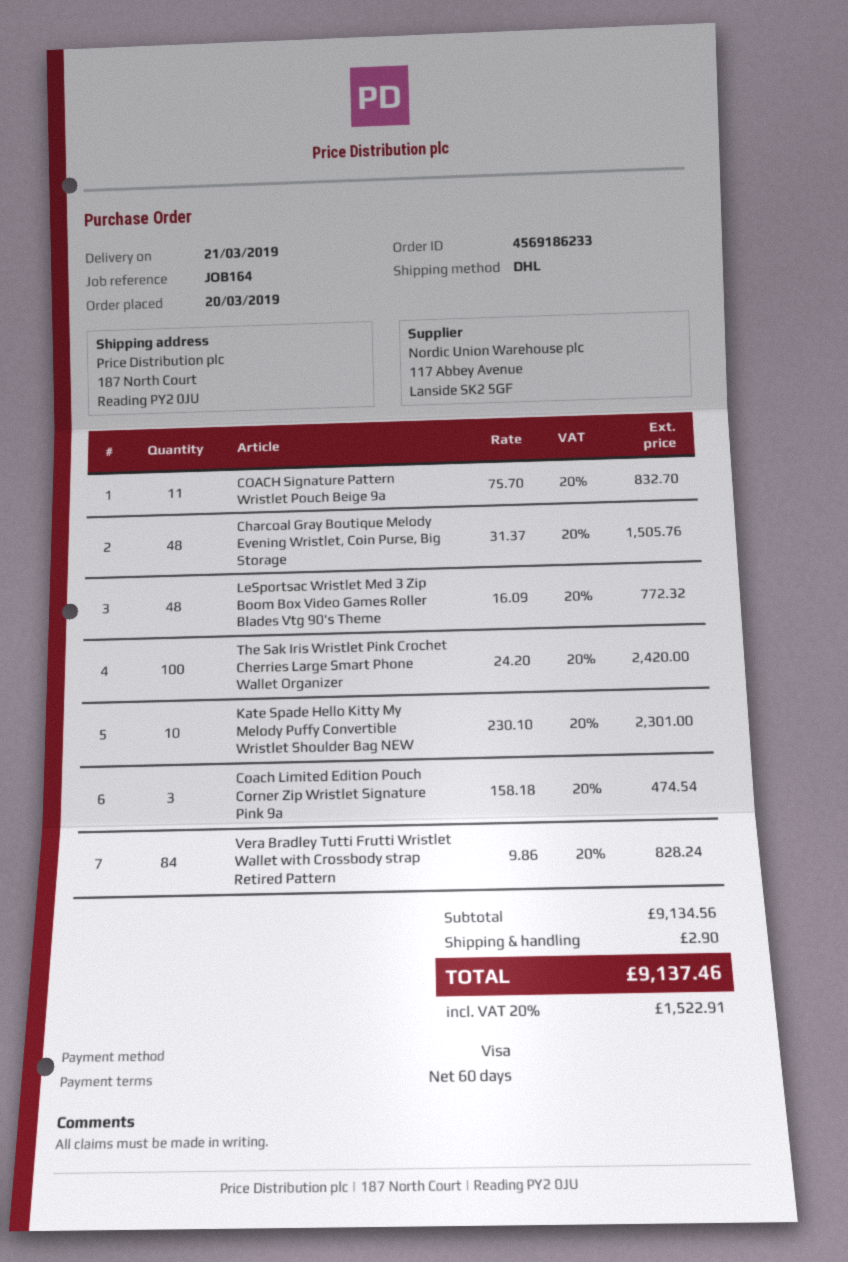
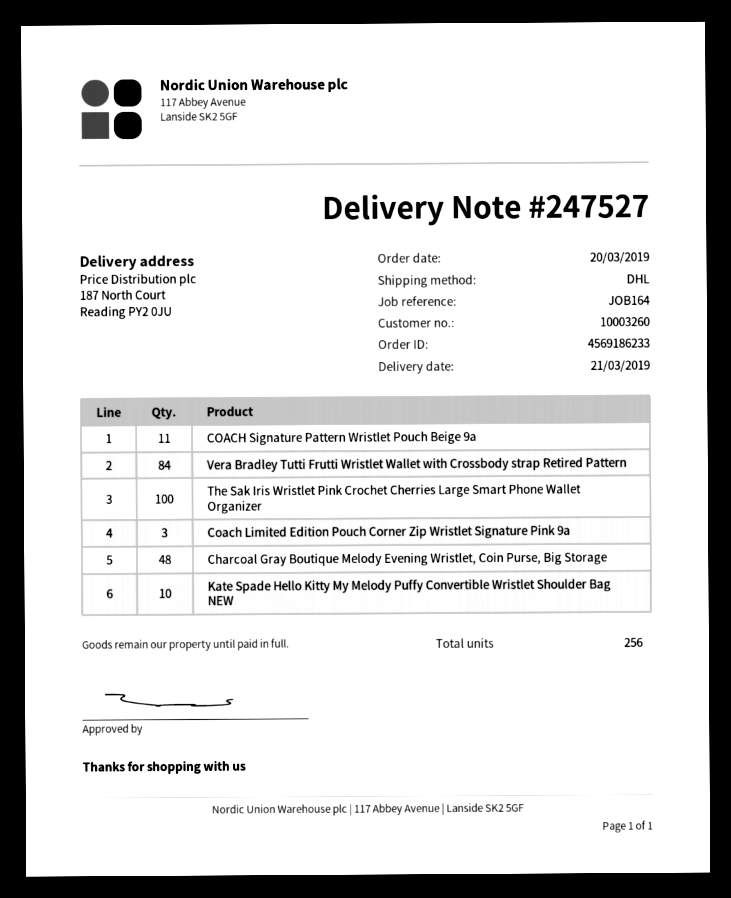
LeSportsac Wristlet Med 3 Zip Boom Box Video Games Roller Blades Vtg 90's Theme: 48 -> none

